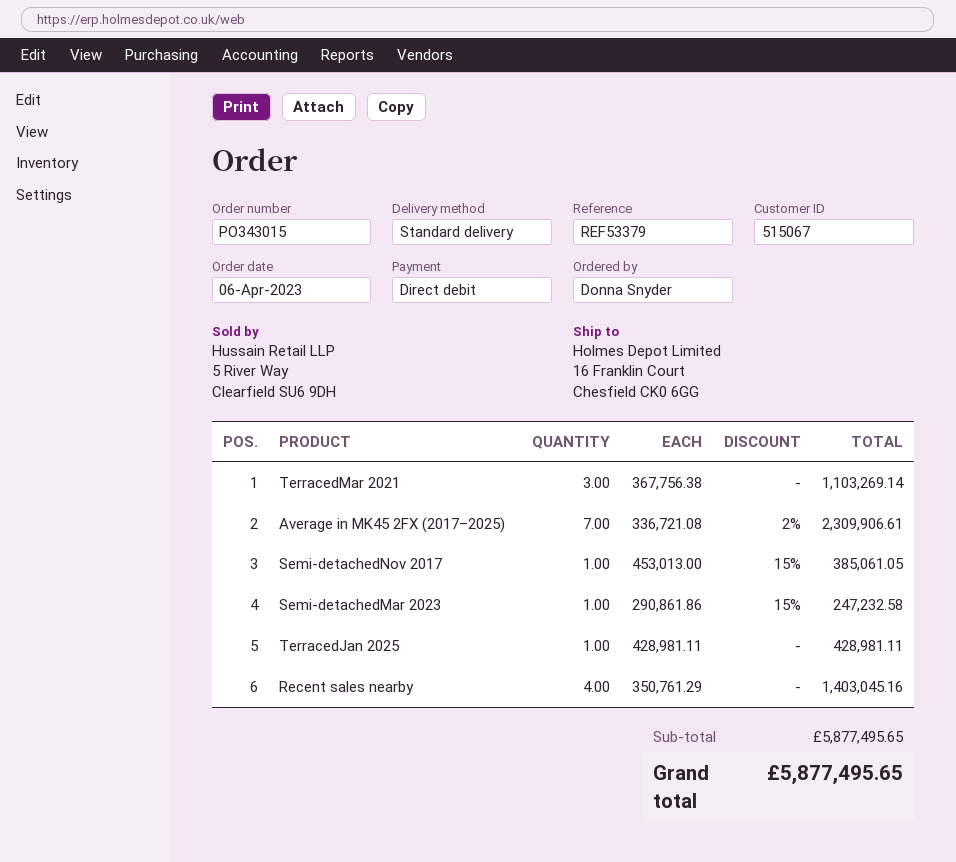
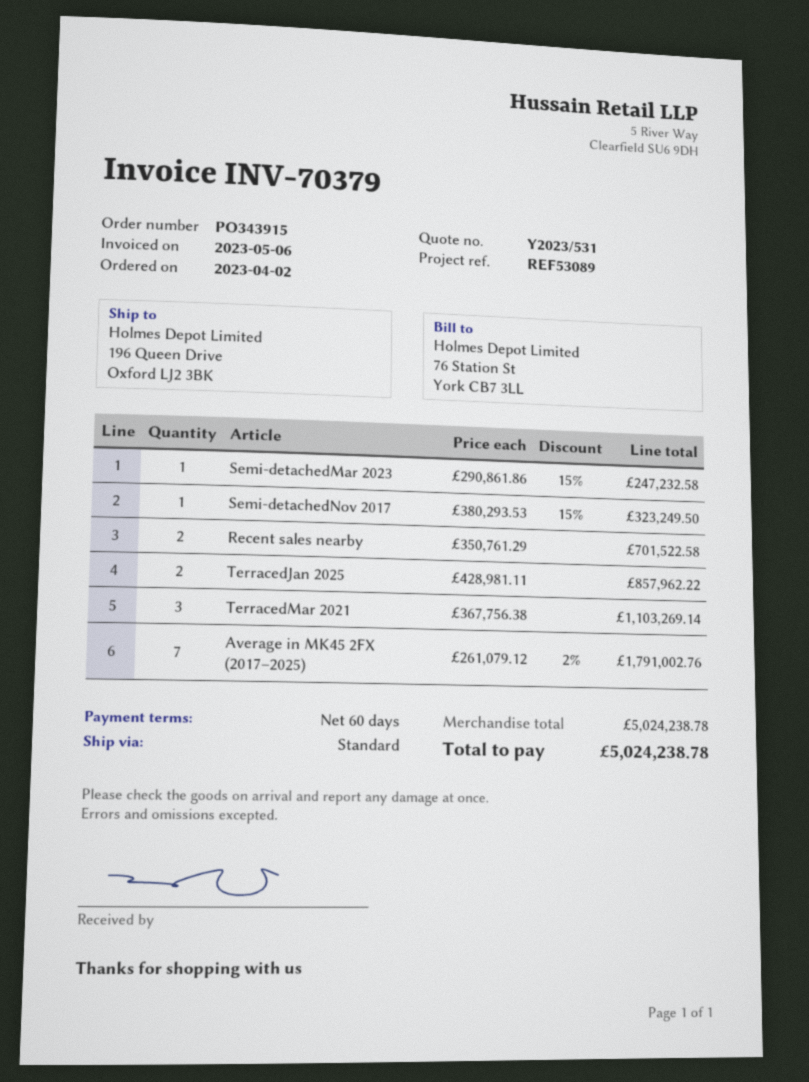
order number: PO343015 -> PO343915
order date: 2023-04-06 -> 2023-04-02
reference: REF53379 -> REF53089
ship to: 16 Franklin Court, Chesfield CK0 6GG -> 196 Queen Drive, Oxford LJ2 3BK
Average in MK45 2FX (2017–2025): 7 x 336721.08 - 2% = 2309906.61 -> 7 x 261079.12 - 2% = 1791002.76
Semi-detachedNov 2017: 1 x 453013.00 - 15% = 385061.05 -> 1 x 380293.53 - 15% = 323249.50
TerracedJan 2025: 1 x 428981.11 = 428981.11 -> 2 x 428981.11 = 857962.22
Recent sales nearby: 4 x 350761.29 = 1403045.16 -> 2 x 350761.29 = 701522.58
subtotal: 5877495.65 -> 5024238.78
total: 5877495.65 -> 5024238.78

